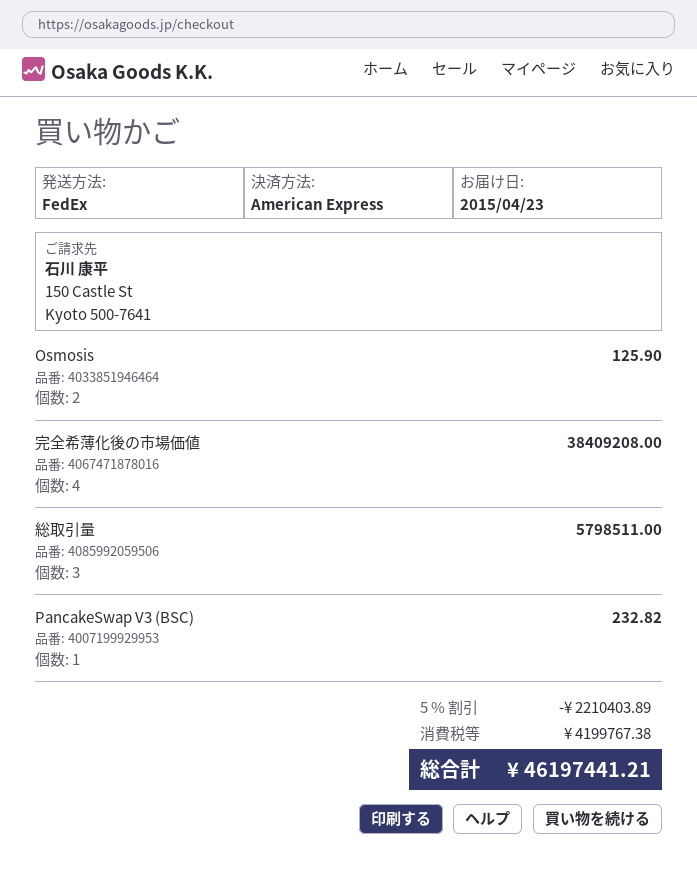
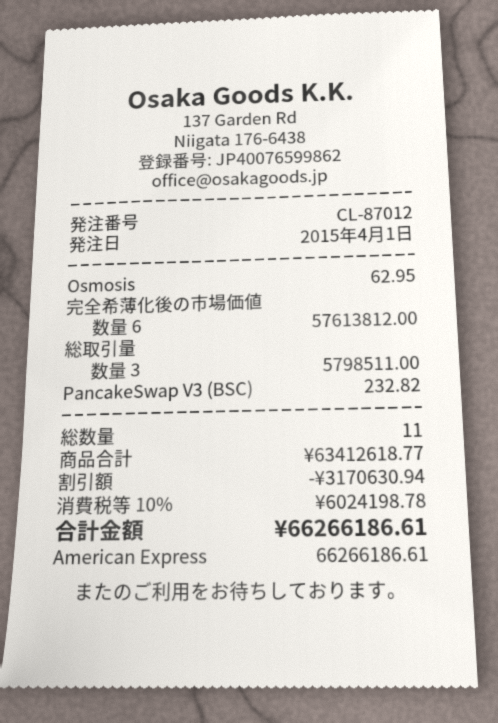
Osmosis: 2 for 125.90 -> 1 for 62.95
完全希薄化後の市場価値: 4 for 38409208.00 -> 6 for 57613812.00
discount: 2210403.89 -> 3170630.94
tax: 4199767.38 -> 6024198.78
total: 46197441.21 -> 66266186.61

